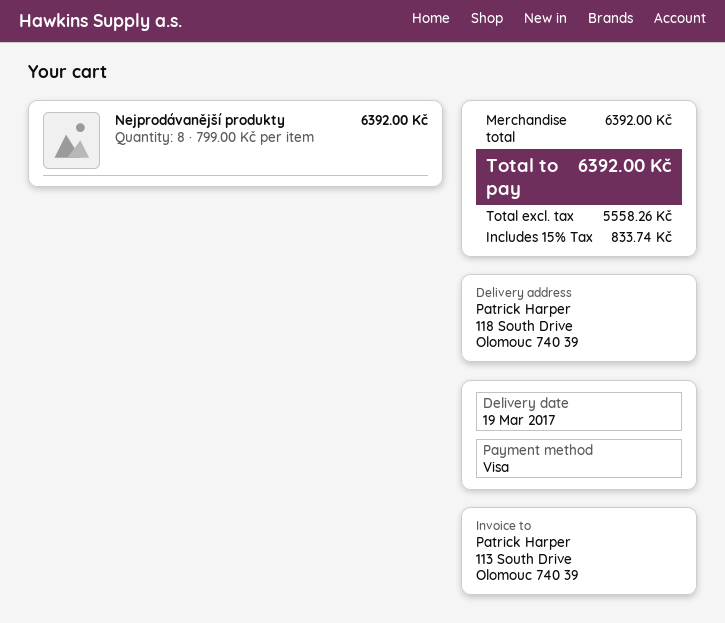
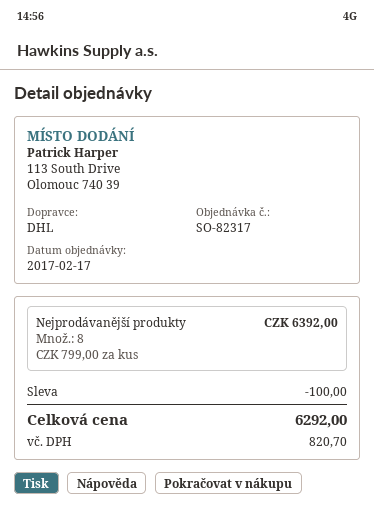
ship to: 118 South Drive, Olomouc 740 39 -> 113 South Drive, Olomouc 740 39
discount: none -> 100.00
tax: 833.74 -> 820.70
total: 6392.00 -> 6292.00

